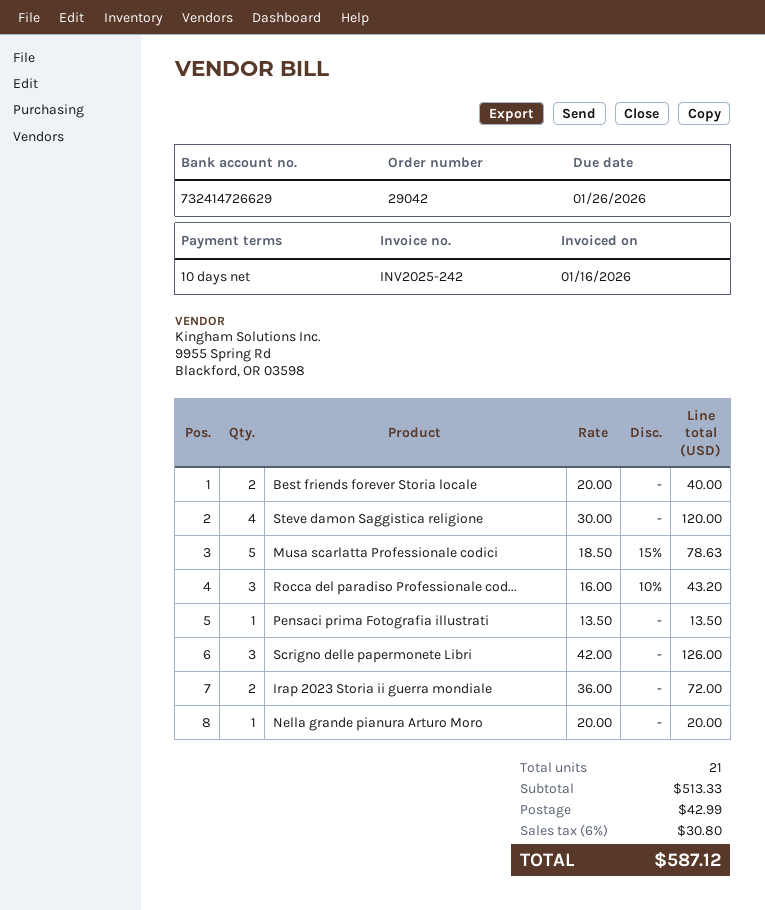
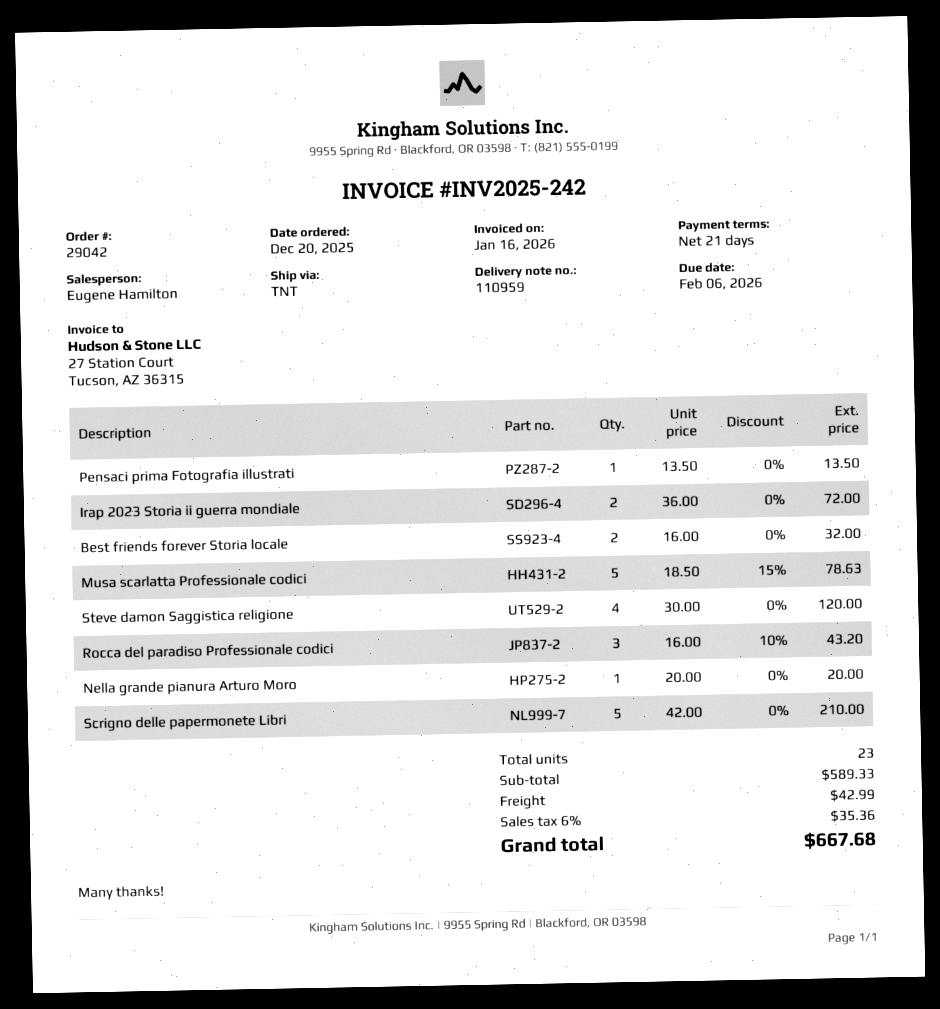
payment terms: 10 days -> 21 days
due date: 2026-01-26 -> 2026-02-06
Best friends forever Storia locale: 2 x 20.00 = 40.00 -> 2 x 16.00 = 32.00
Scrigno delle papermonete Libri: 3 x 42.00 = 126.00 -> 5 x 42.00 = 210.00
total quantity: 21 -> 23
subtotal: 513.33 -> 589.33
tax: 6% = 30.80 -> 6% = 35.36
total: 587.12 -> 667.68

